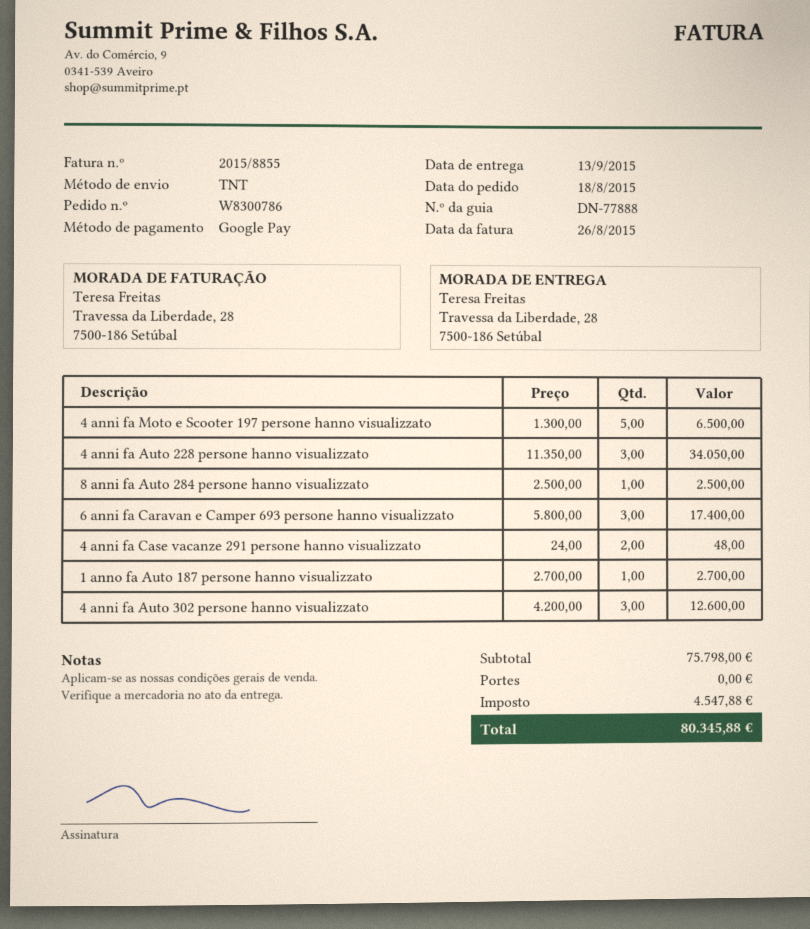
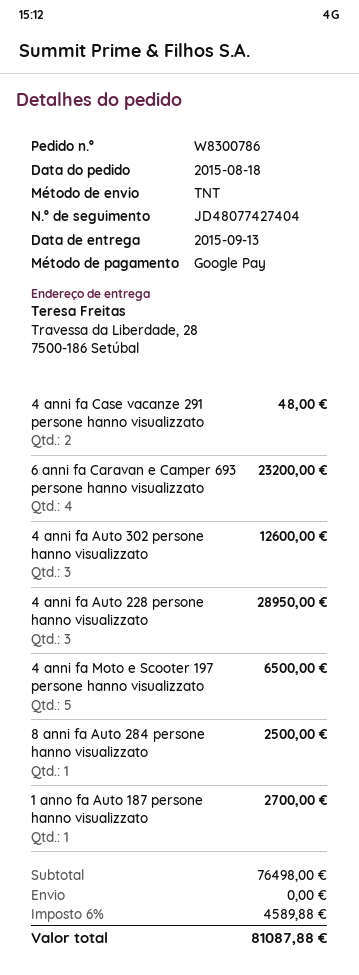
4 anni fa Auto 228 persone hanno visualizzato: 3 for 34050.00 -> 3 for 28950.00
6 anni fa Caravan e Camper 693 persone hanno visualizzato: 3 for 17400.00 -> 4 for 23200.00
subtotal: 75798.00 -> 76498.00
tax: 4547.88 -> 4589.88
total: 80345.88 -> 81087.88

